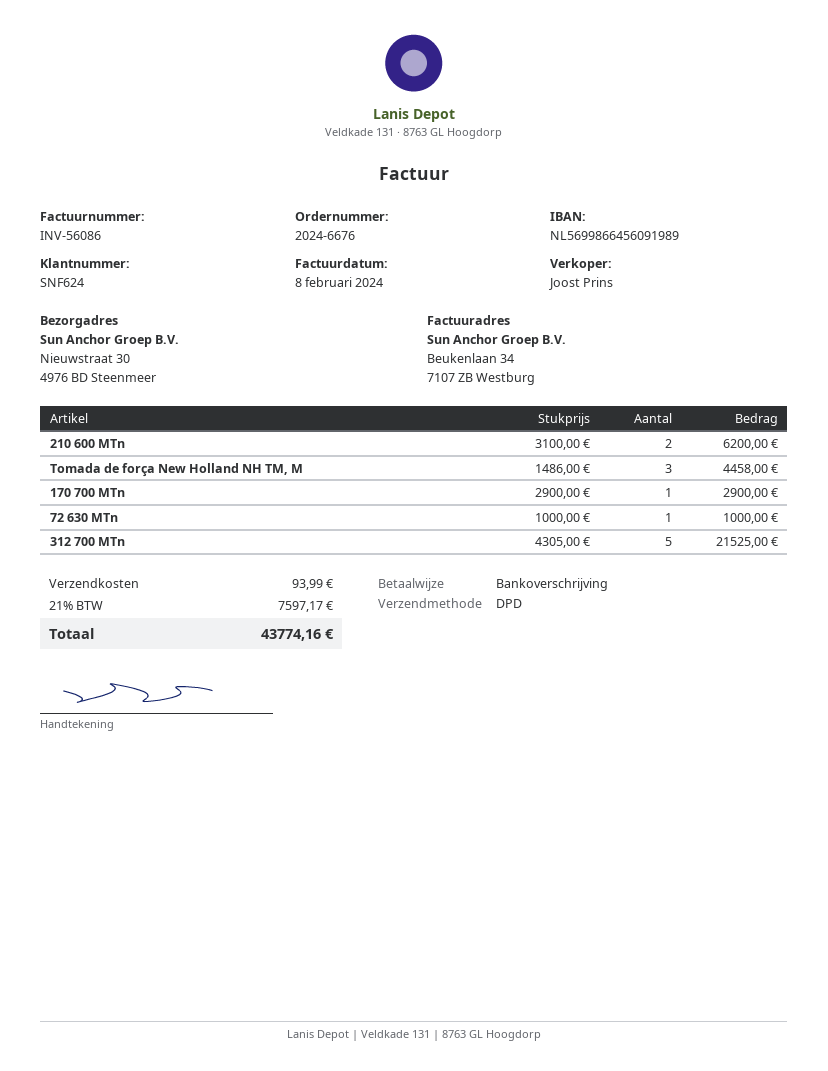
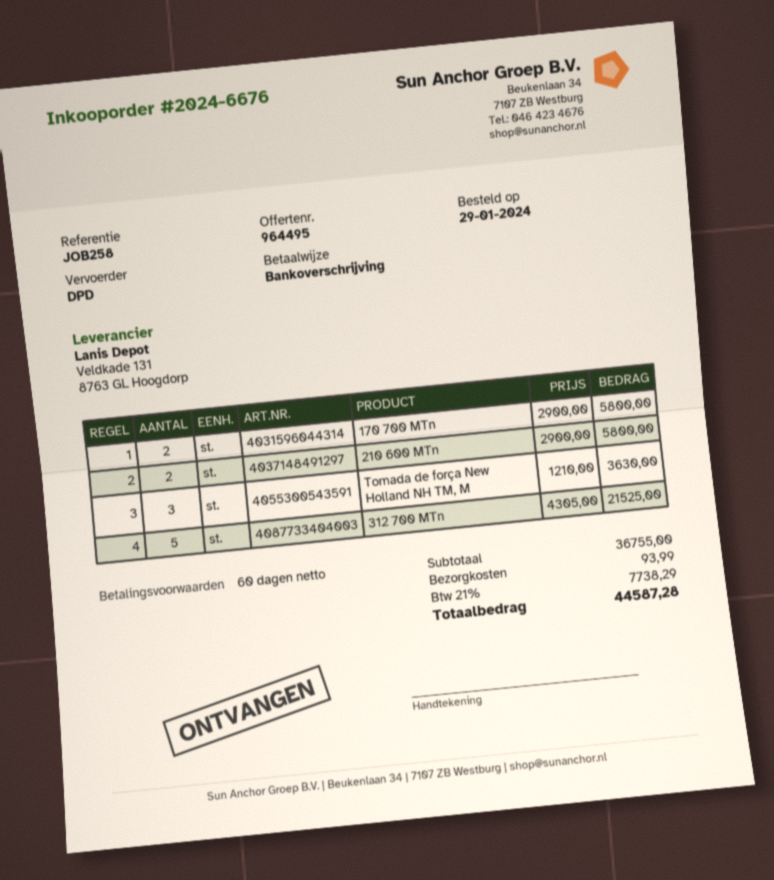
210 600 MTn: 2 x 3100.00 = 6200.00 -> 2 x 2900.00 = 5800.00
Tomada de força New Holland NH TM, M: 3 x 1486.00 = 4458.00 -> 3 x 1210.00 = 3630.00
170 700 MTn: 1 x 2900.00 = 2900.00 -> 2 x 2900.00 = 5800.00
72 630 MTn: 1 x 1000.00 = 1000.00 -> none
tax: 21% = 7597.17 -> 21% = 7738.29
total: 43774.16 -> 44587.28

